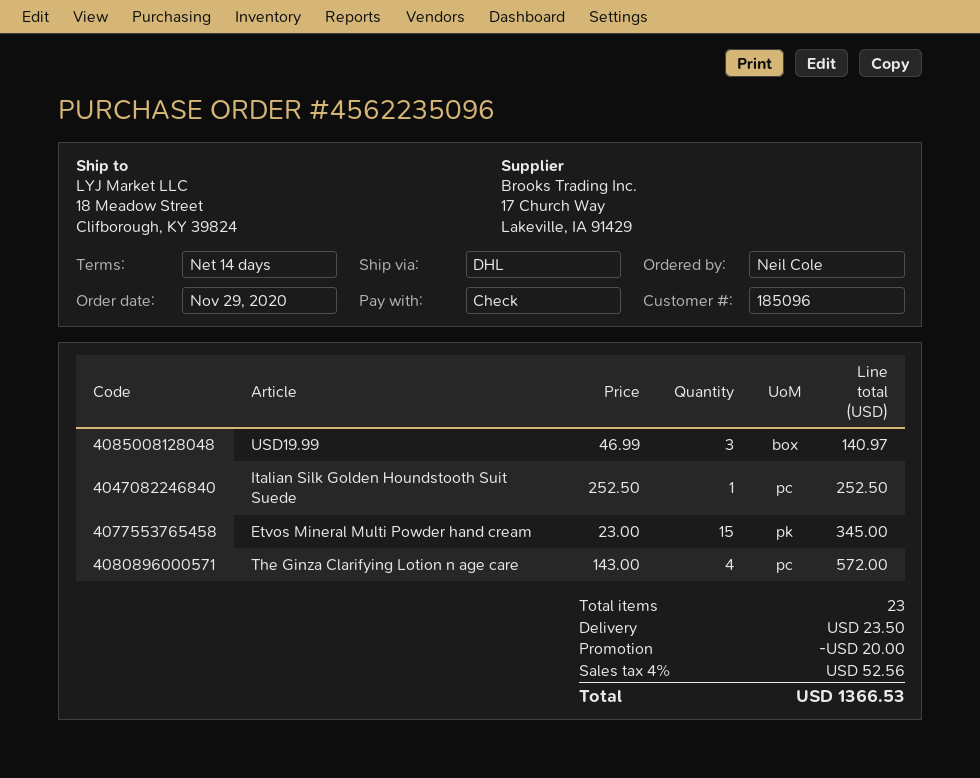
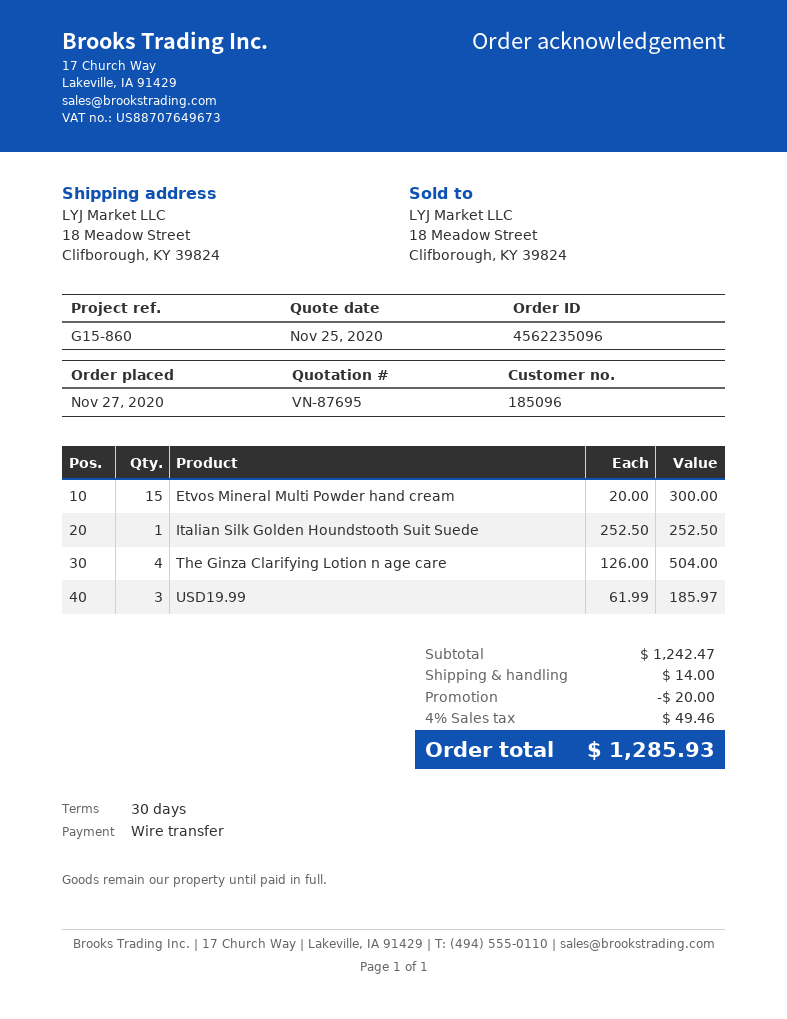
order date: 2020-11-29 -> 2020-11-27
payment terms: 14 days -> 30 days
payment method: cheque -> bank transfer
USD19.99: 3 x 46.99 = 140.97 -> 3 x 61.99 = 185.97
Etvos Mineral Multi Powder hand cream: 15 x 23.00 = 345.00 -> 15 x 20.00 = 300.00
The Ginza Clarifying Lotion n age care: 4 x 143.00 = 572.00 -> 4 x 126.00 = 504.00
shipping: 23.50 -> 14.00
tax: 4% = 52.56 -> 4% = 49.46
total: 1366.53 -> 1285.93

